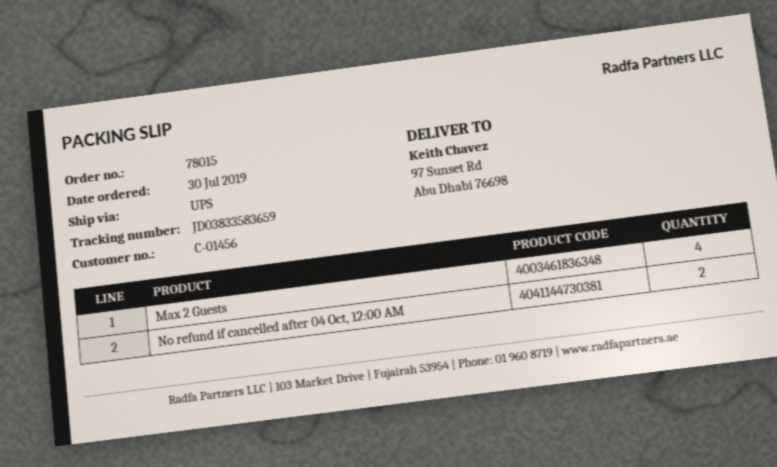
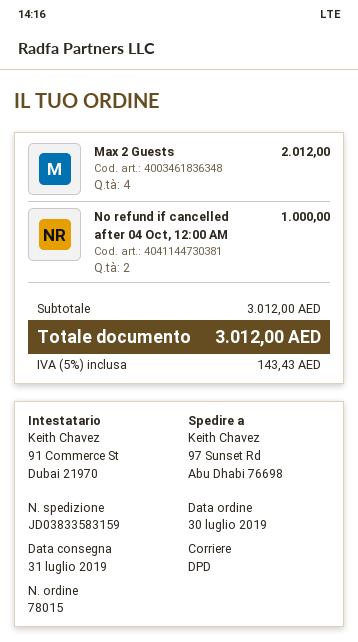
shipping method: UPS -> DPD
tracking number: JD03833583659 -> JD03833583159

